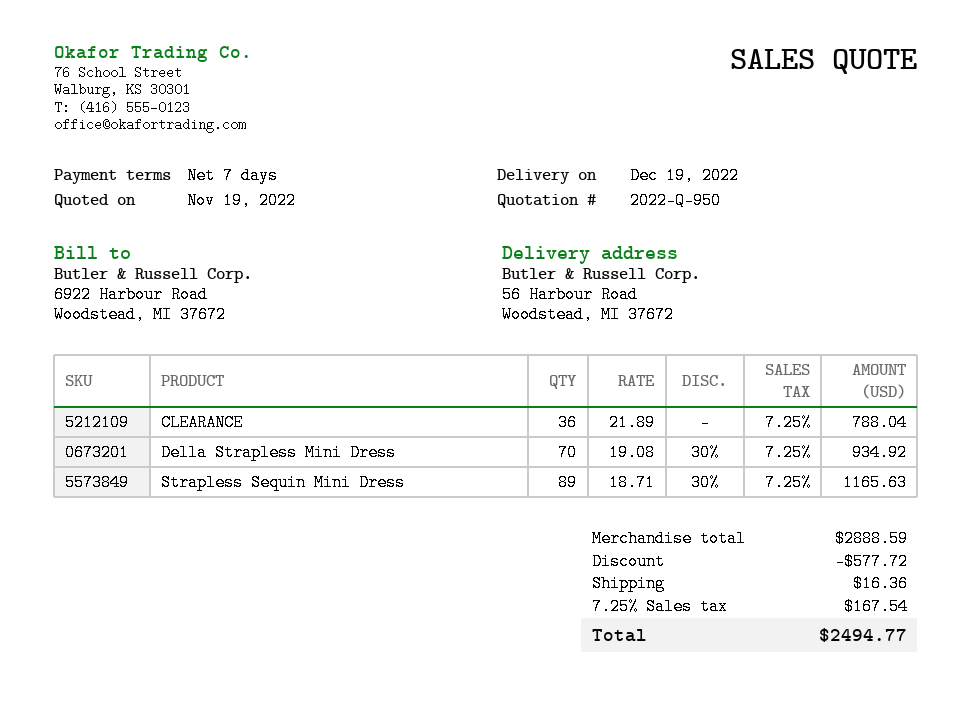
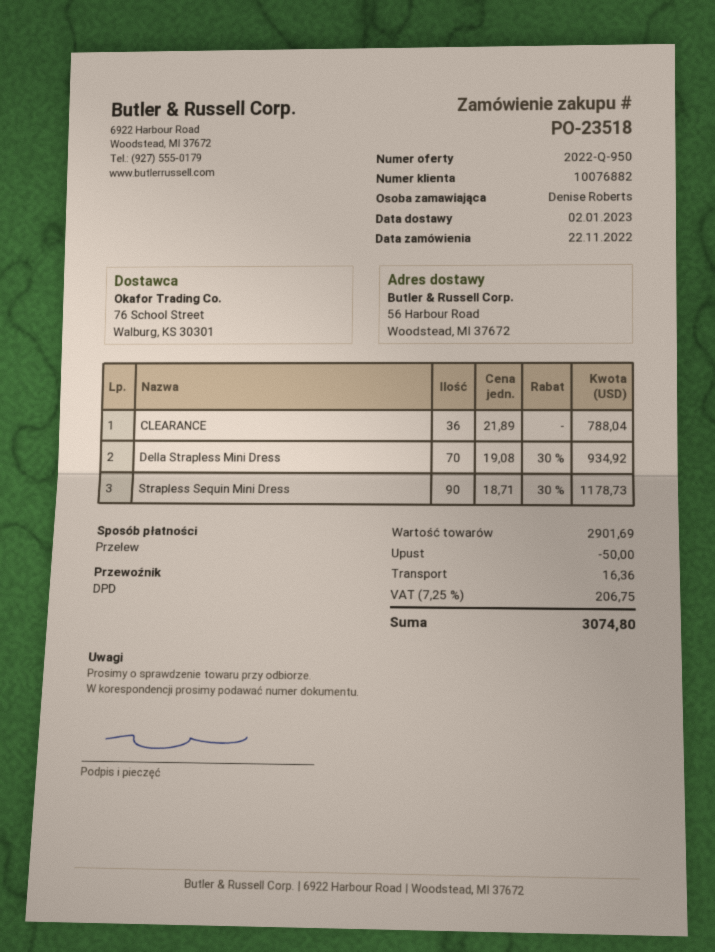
delivery date: 2022-12-19 -> 2023-01-02
Strapless Sequin Mini Dress: 89 x 18.71 - 30% = 1165.63 -> 90 x 18.71 - 30% = 1178.73
subtotal: 2888.59 -> 2901.69
discount: 577.72 -> 50.00
tax: 7.25% = 167.54 -> 7.25% = 206.75
total: 2494.77 -> 3074.80

